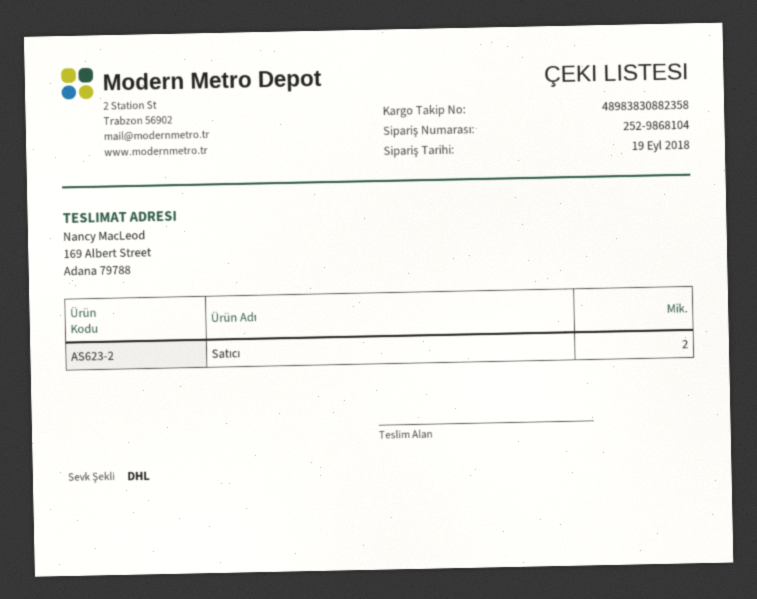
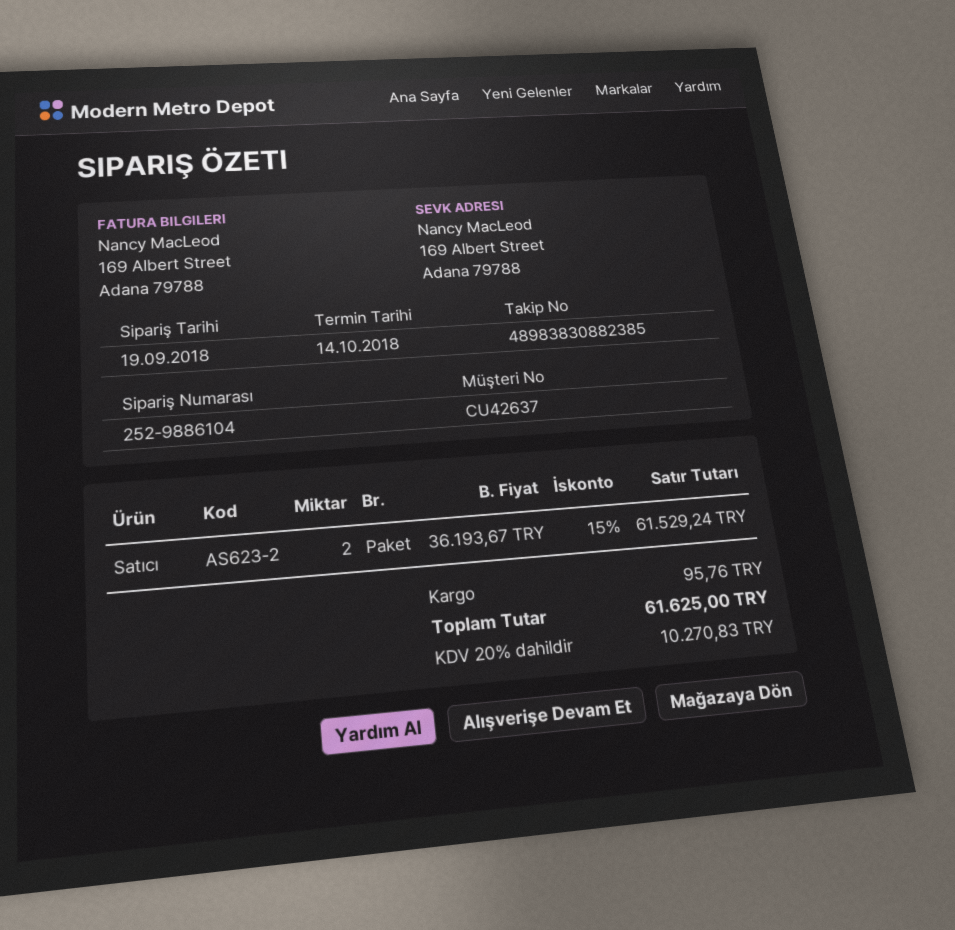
order number: 252-9868104 -> 252-9886104
tracking number: 48983830882358 -> 48983830882385

